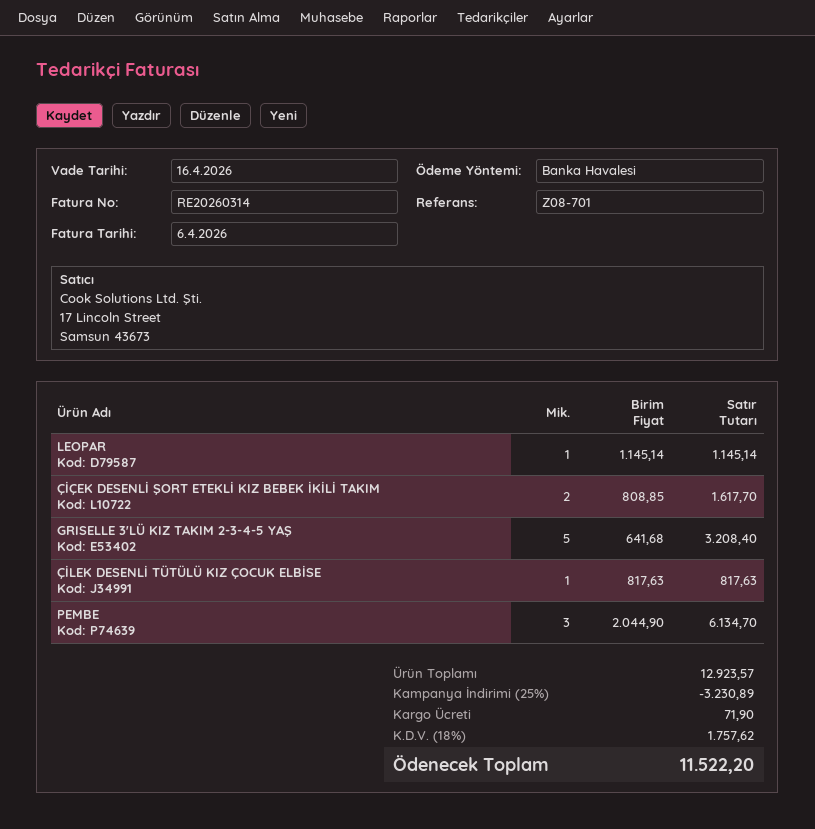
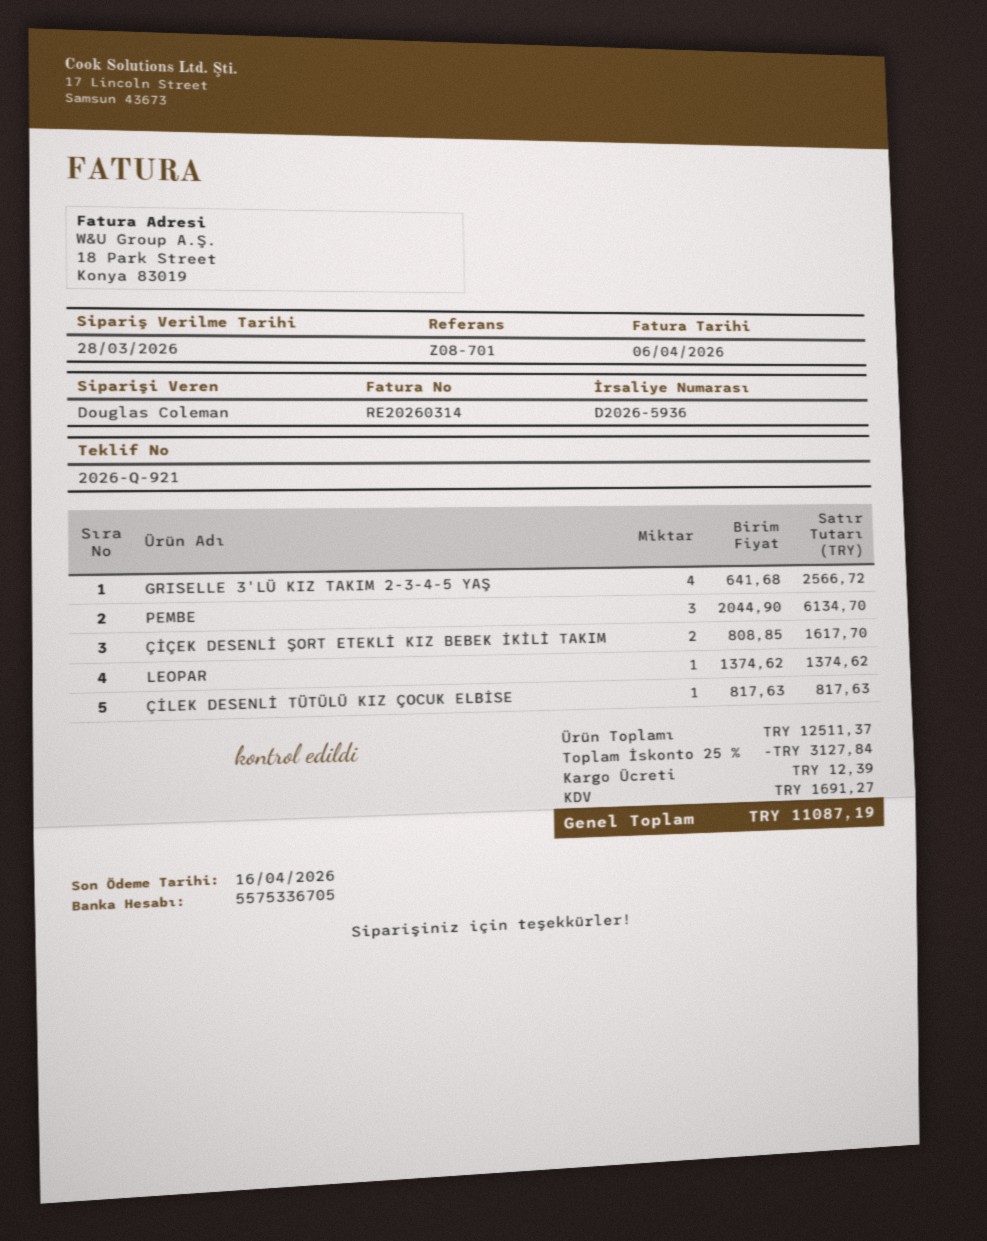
LEOPAR: 1 x 1145.14 = 1145.14 -> 1 x 1374.62 = 1374.62
GRISELLE 3'LÜ KIZ TAKIM 2-3-4-5 YAŞ: 5 x 641.68 = 3208.40 -> 4 x 641.68 = 2566.72
subtotal: 12923.57 -> 12511.37
discount: 25% = 3230.89 -> 25% = 3127.84
shipping: 71.90 -> 12.39
tax: 1757.62 -> 1691.27
total: 11522.20 -> 11087.19

